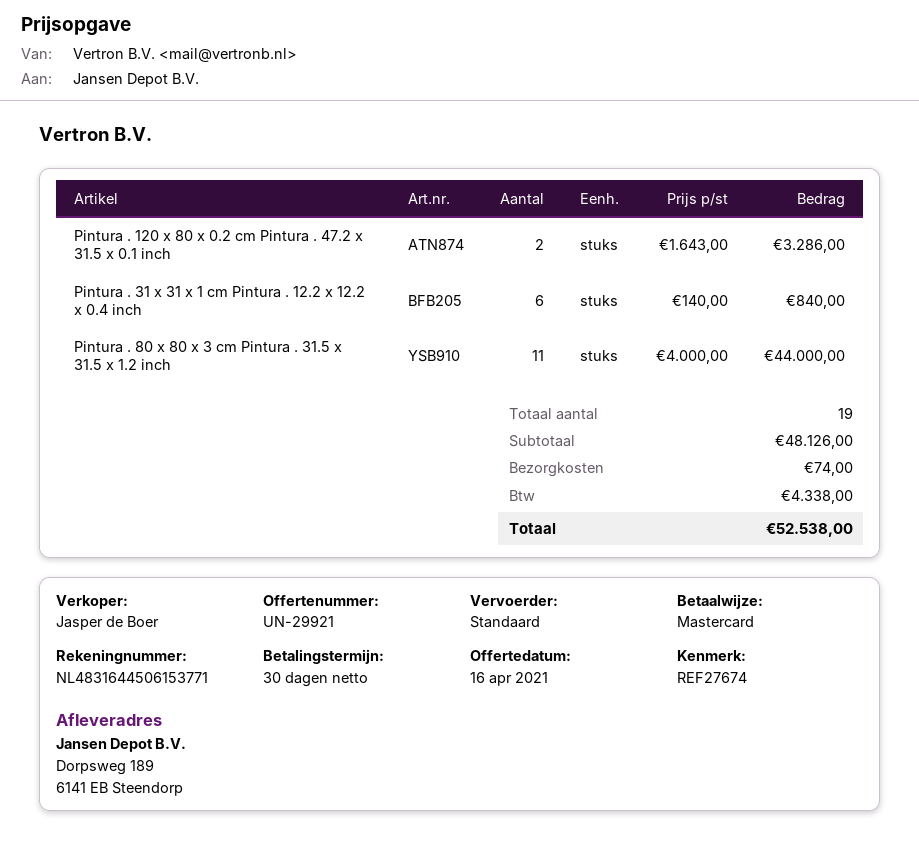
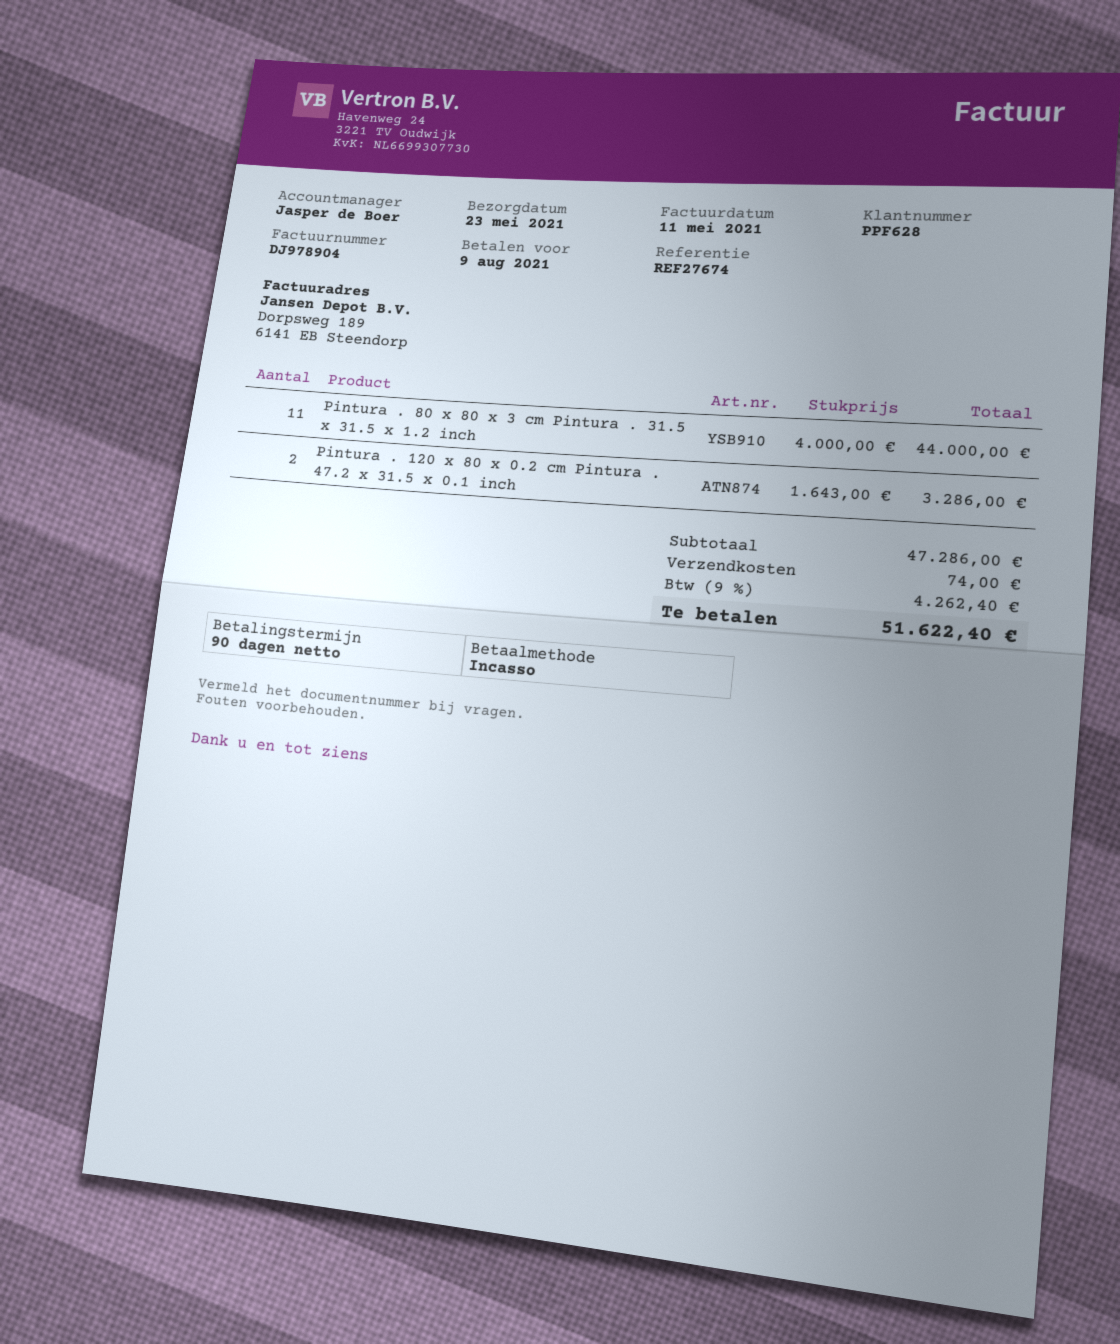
payment terms: 30 days -> 90 days
payment method: Mastercard -> direct debit
Pintura . 31 x 31 x 1 cm Pintura . 12.2 x 12.2 x 0.4 inch: 6 x 140.00 = 840.00 -> none
subtotal: 48126.00 -> 47286.00
tax: 4338.00 -> 4262.40
total: 52538.00 -> 51622.40

